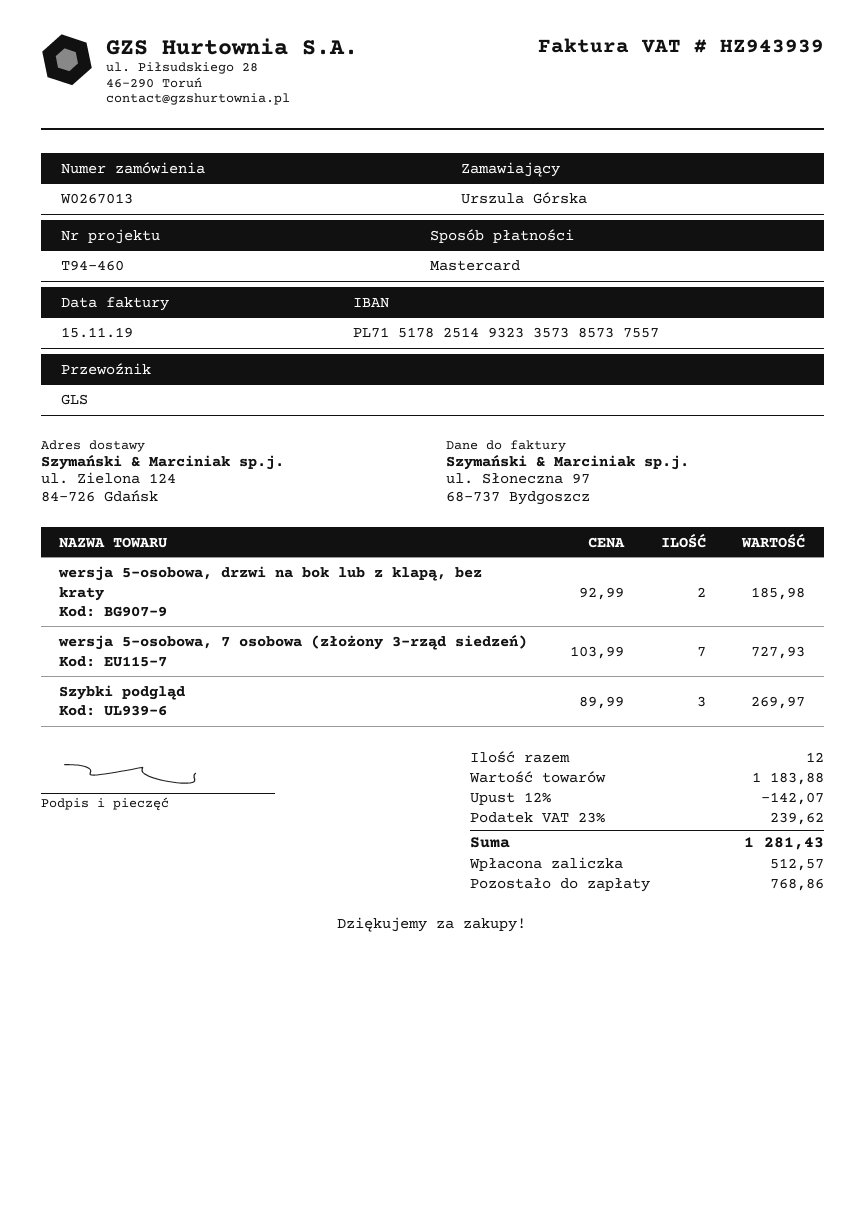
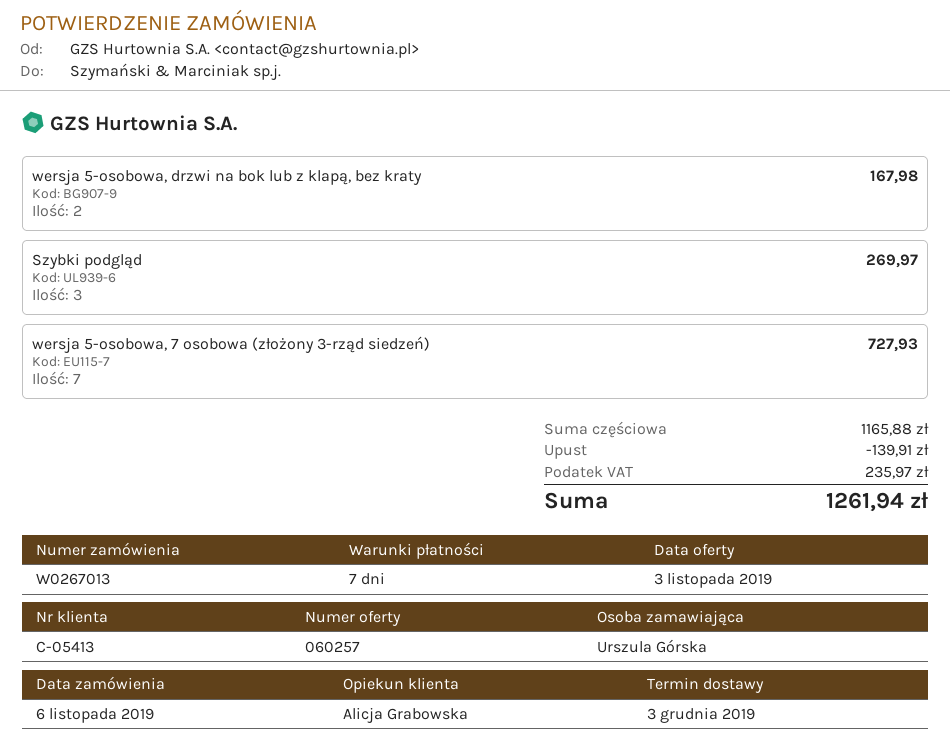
wersja 5-osobowa, drzwi na bok lub z klapą, bez kraty: 2 for 185.98 -> 2 for 167.98
subtotal: 1183.88 -> 1165.88
discount: 142.07 -> 139.91
tax: 239.62 -> 235.97
total: 1281.43 -> 1261.94

